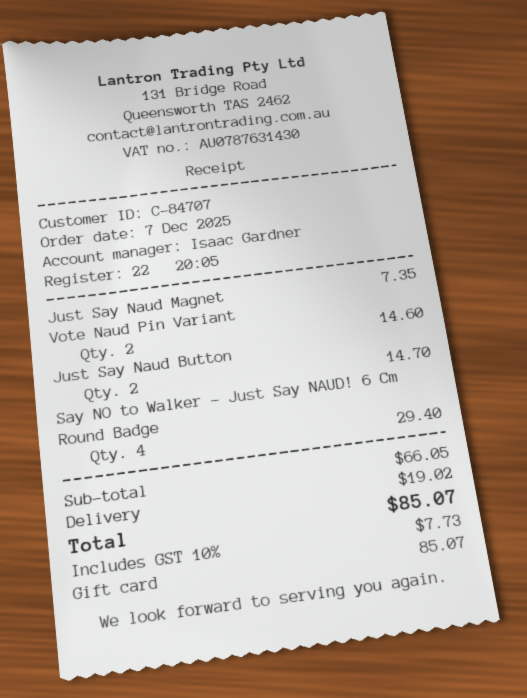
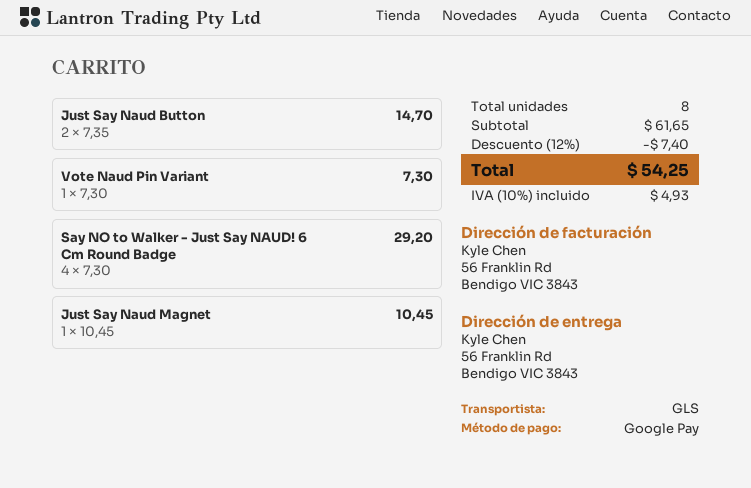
payment method: gift card -> Google Pay
Just Say Naud Magnet: 1 for 7.35 -> 1 for 10.45
Vote Naud Pin Variant: 2 for 14.60 -> 1 for 7.30
Say NO to Walker - Just Say NAUD! 6 Cm Round Badge: 4 for 29.40 -> 4 for 29.20
subtotal: 66.05 -> 61.65
discount: none -> 12% = 7.40
shipping: 19.02 -> none
tax: 10% = 7.73 -> 10% = 4.93
total: 85.07 -> 54.25

